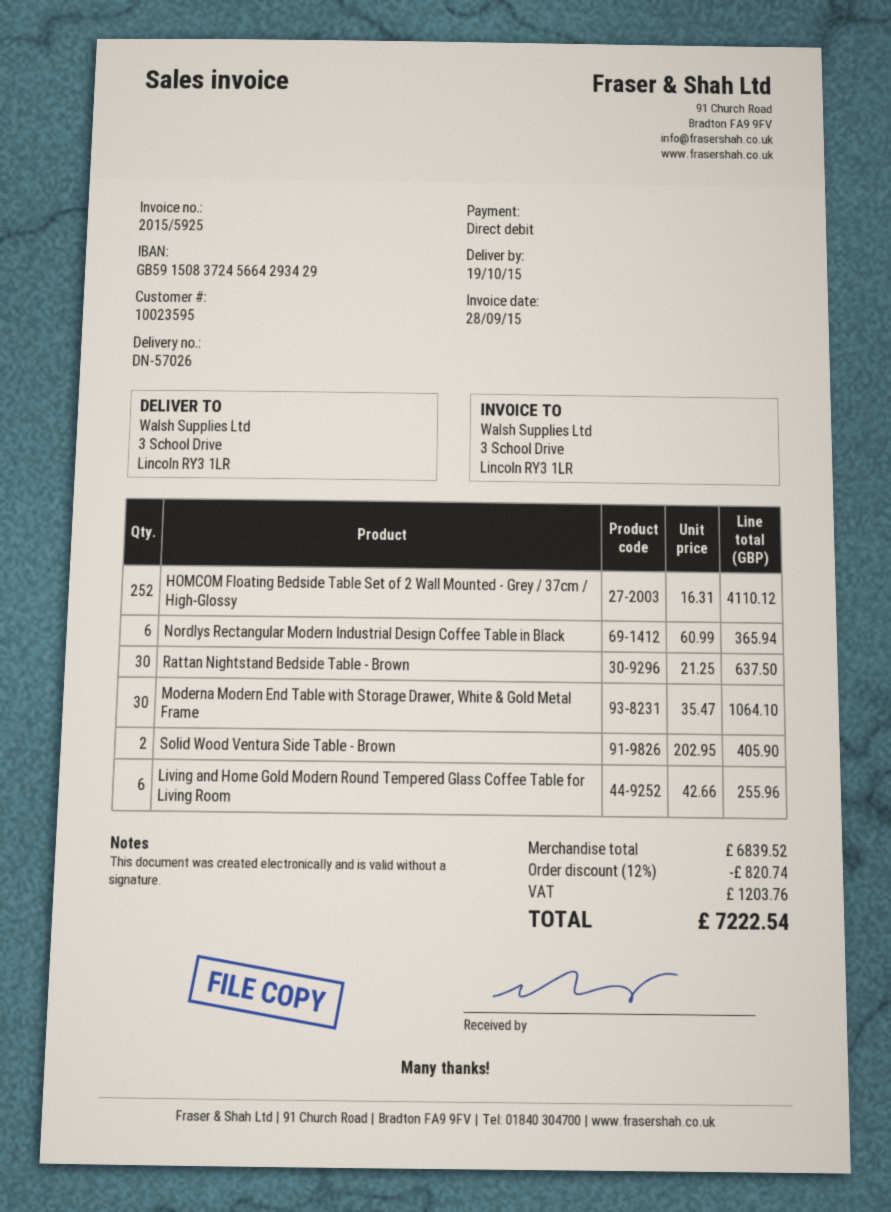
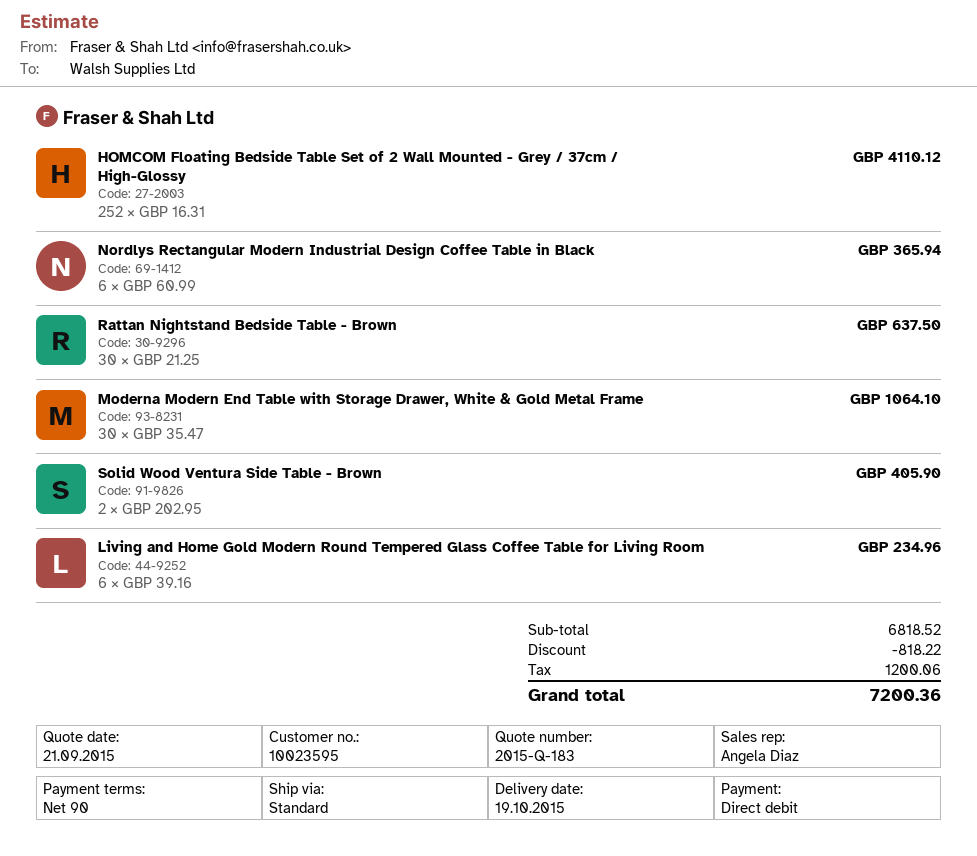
Living and Home Gold Modern Round Tempered Glass Coffee Table for Living Room: 6 x 42.66 = 255.96 -> 6 x 39.16 = 234.96
subtotal: 6839.52 -> 6818.52
discount: 820.74 -> 818.22
tax: 1203.76 -> 1200.06
total: 7222.54 -> 7200.36

